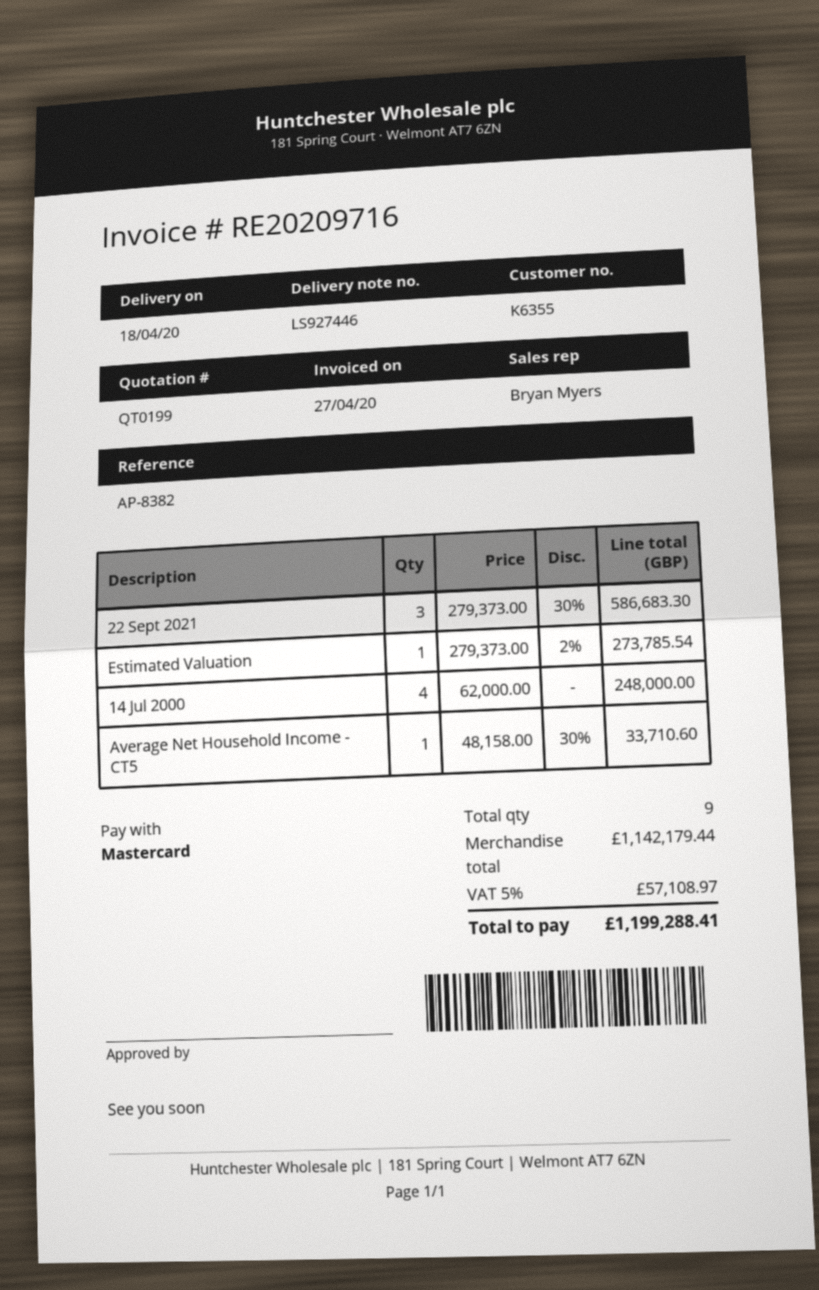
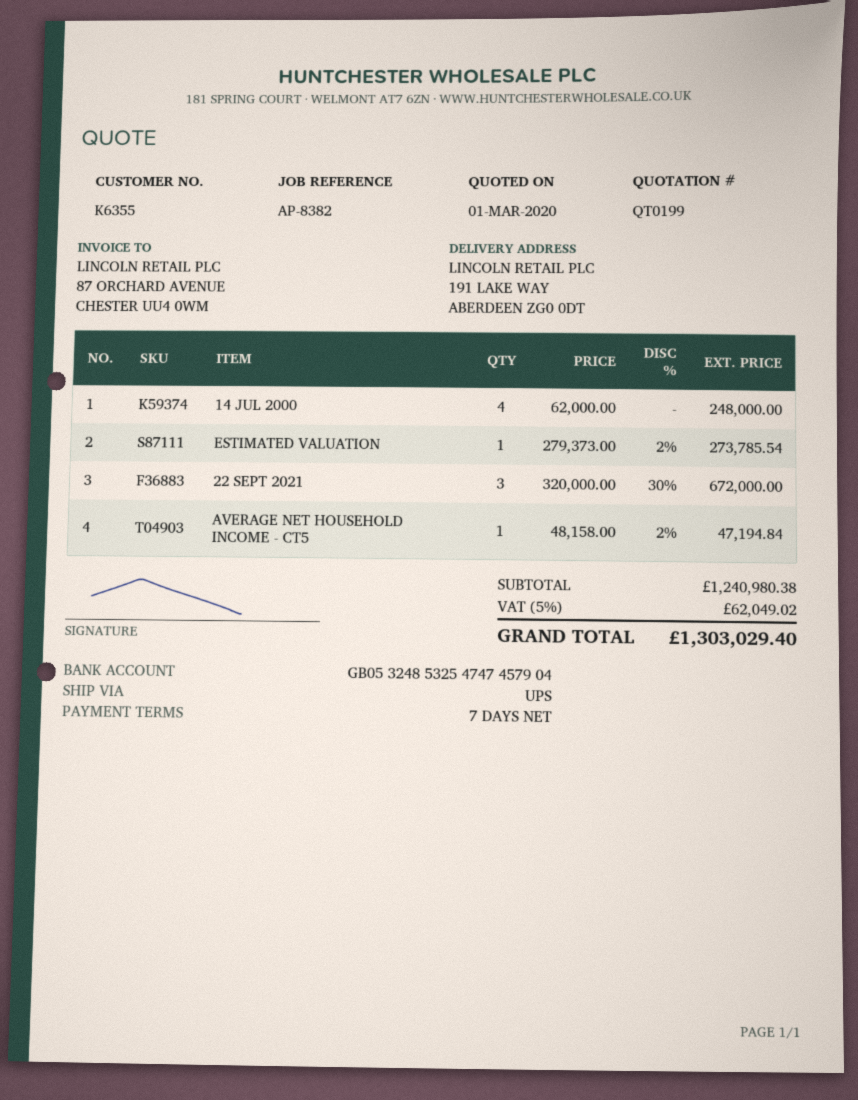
22 Sept 2021: 3 x 279373.00 - 30% = 586683.30 -> 3 x 320000.00 - 30% = 672000.00
Average Net Household Income - CT5: 1 x 48158.00 - 30% = 33710.60 -> 1 x 48158.00 - 2% = 47194.84
subtotal: 1142179.44 -> 1240980.38
tax: 5% = 57108.97 -> 5% = 62049.02
total: 1199288.41 -> 1303029.40

